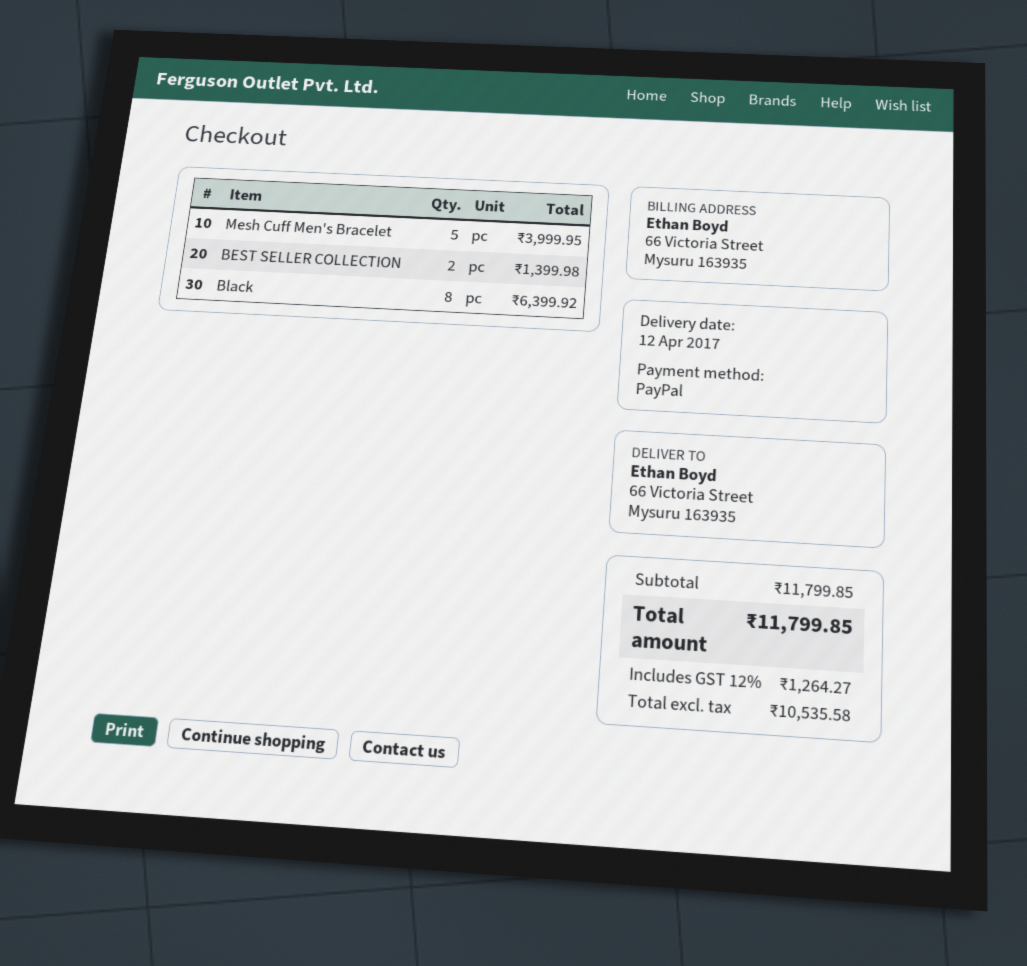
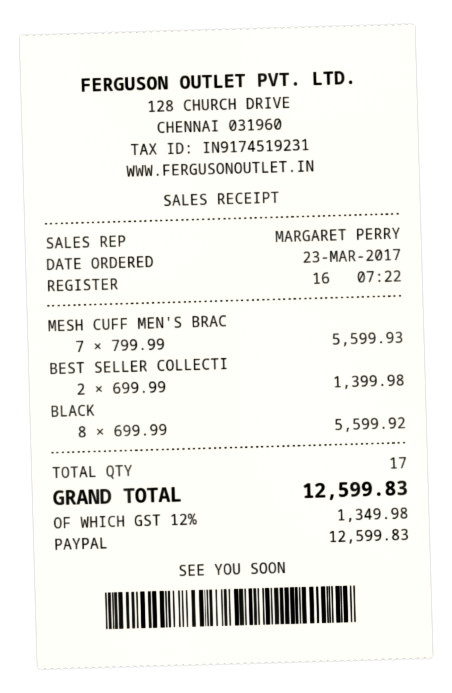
Mesh Cuff Men's Bracelet: 5 for 3999.95 -> 7 for 5599.93
Black: 8 for 6399.92 -> 8 for 5599.92
tax: 12% = 1264.27 -> 12% = 1349.98
total: 11799.85 -> 12599.83

